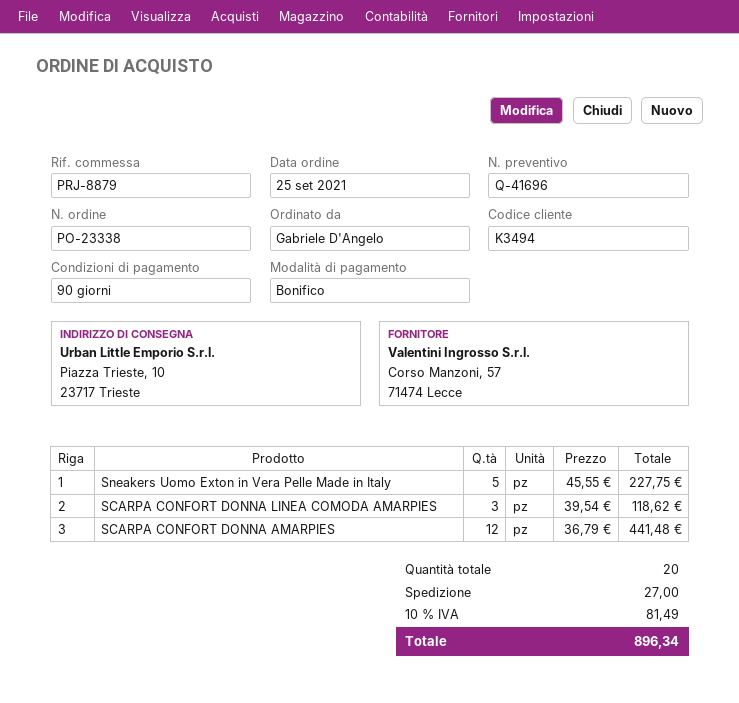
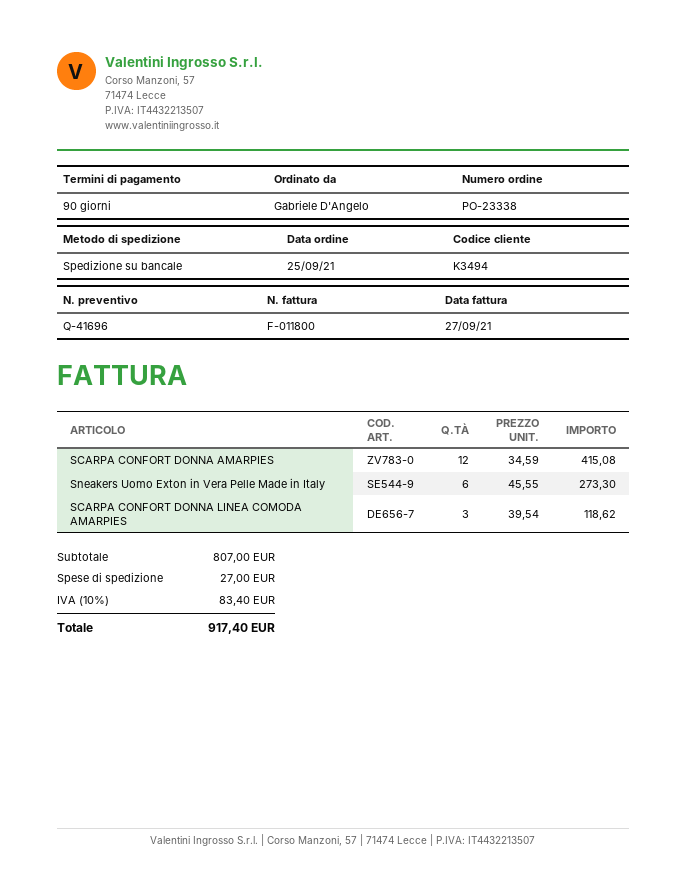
Sneakers Uomo Exton in Vera Pelle Made in Italy: 5 x 45.55 = 227.75 -> 6 x 45.55 = 273.30
SCARPA CONFORT DONNA AMARPIES: 12 x 36.79 = 441.48 -> 12 x 34.59 = 415.08
tax: 10% = 81.49 -> 10% = 83.40
total: 896.34 -> 917.40

